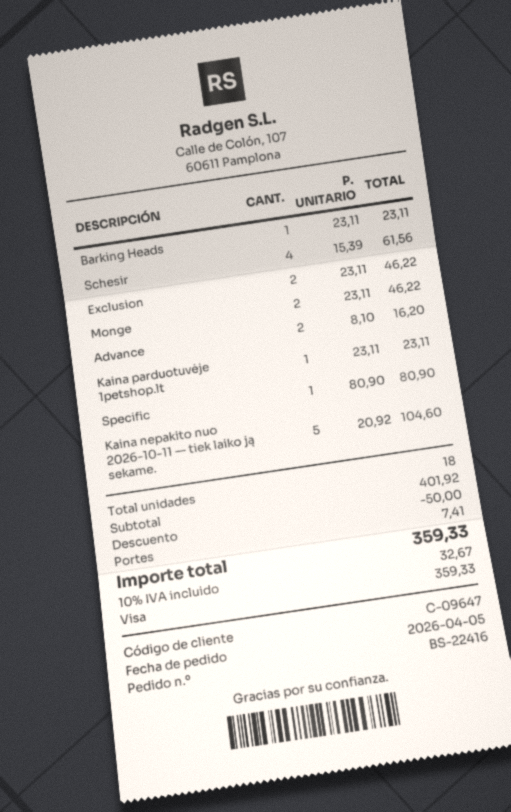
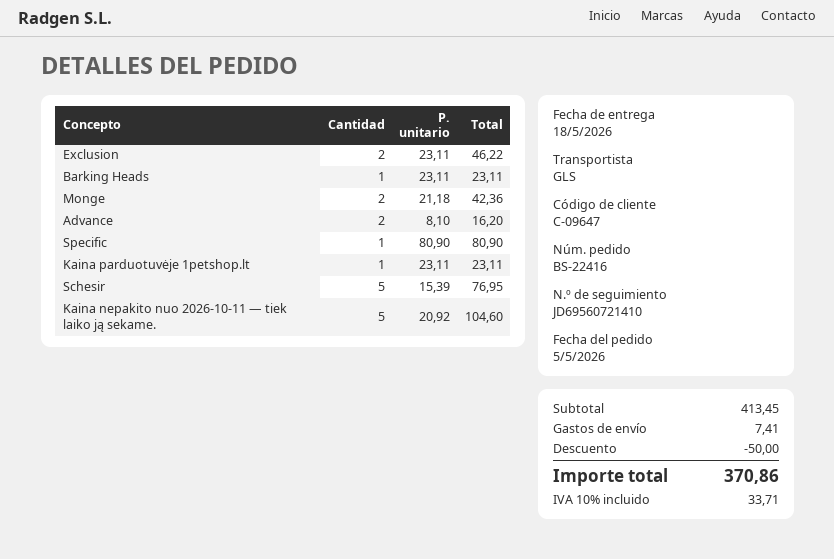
order date: 2026-04-05 -> 2026-05-05
Schesir: 4 x 15.39 = 61.56 -> 5 x 15.39 = 76.95
Monge: 2 x 23.11 = 46.22 -> 2 x 21.18 = 42.36
subtotal: 401.92 -> 413.45
tax: 10% = 32.67 -> 10% = 33.71
total: 359.33 -> 370.86

